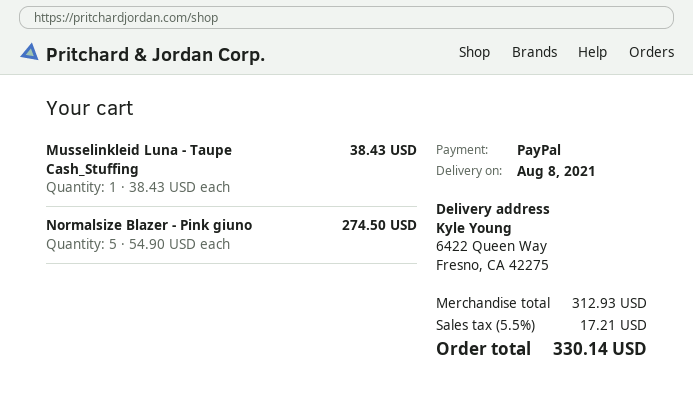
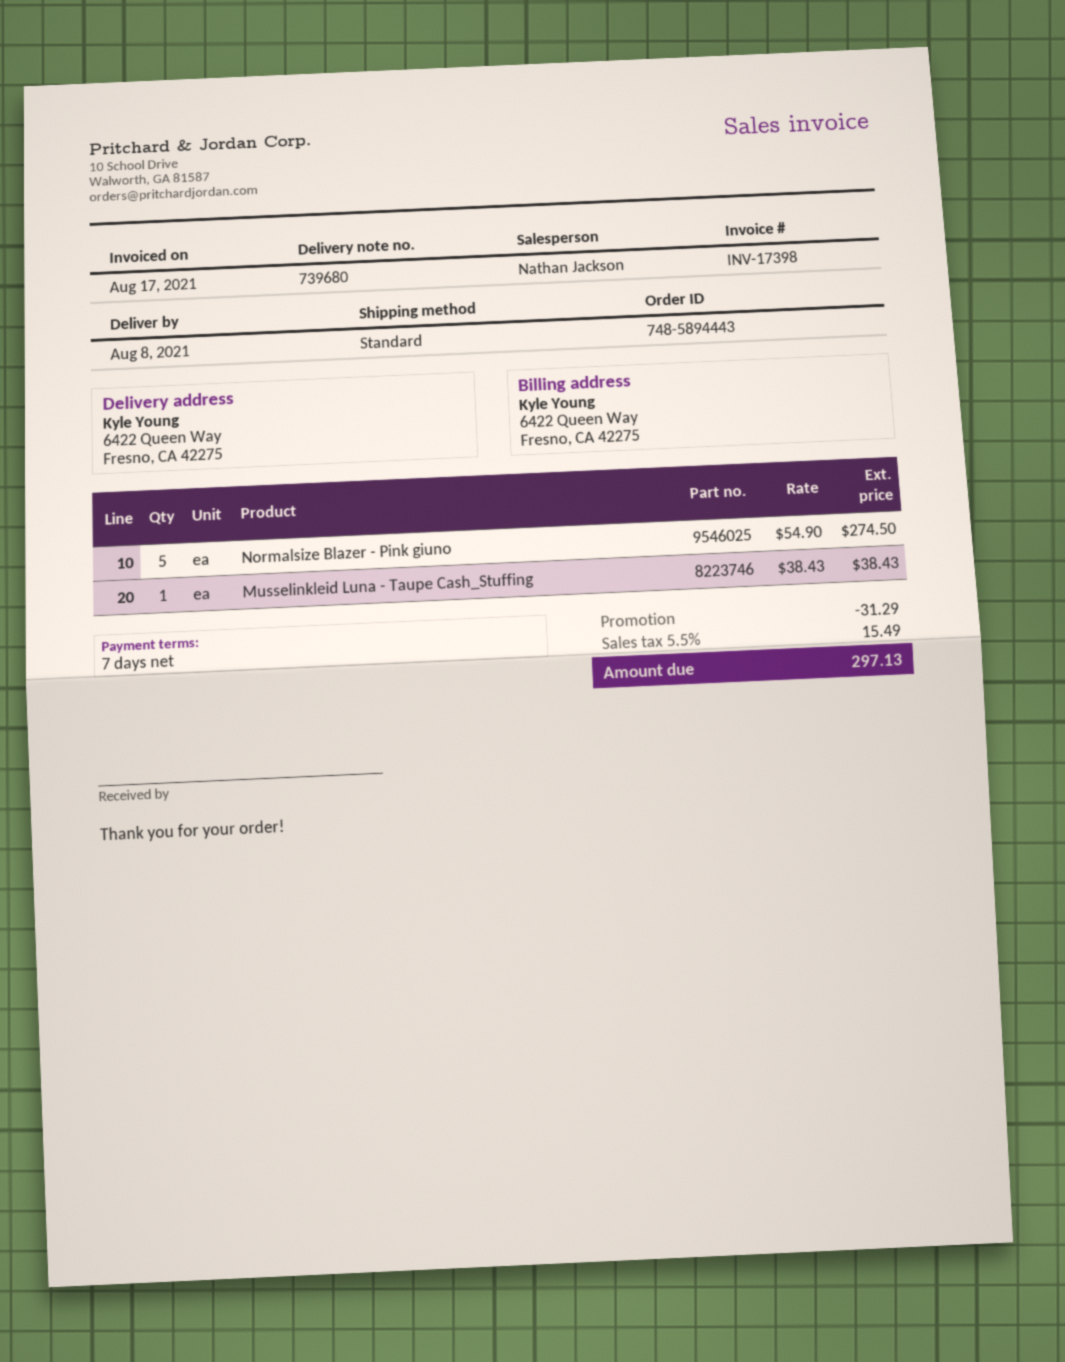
discount: none -> 31.29
tax: 5.5% = 17.21 -> 5.5% = 15.49
total: 330.14 -> 297.13

